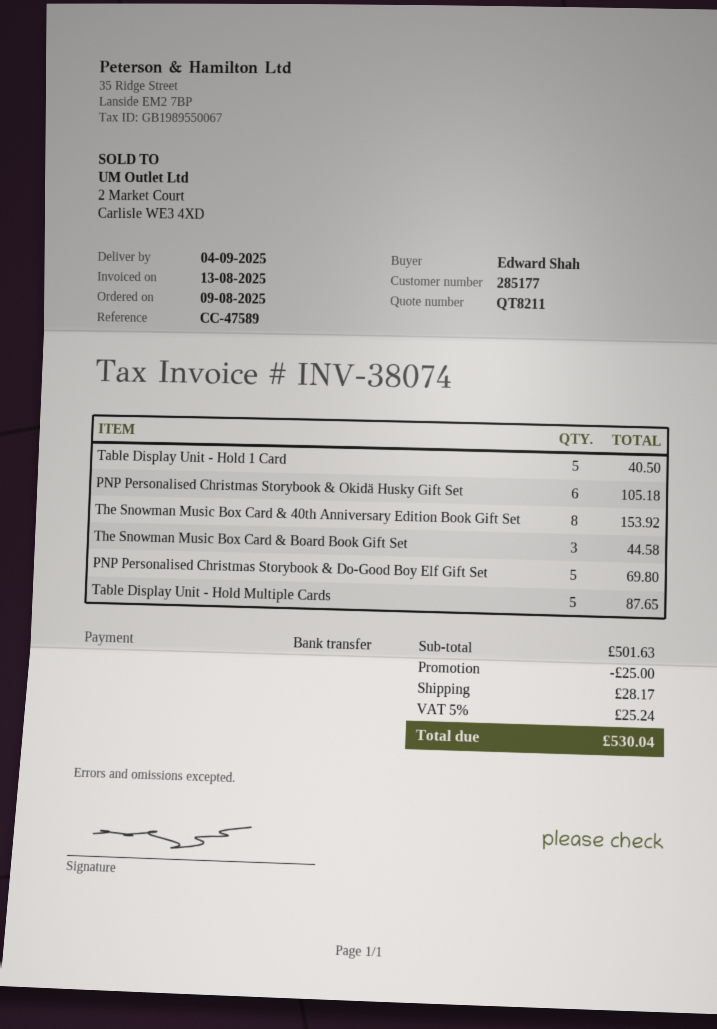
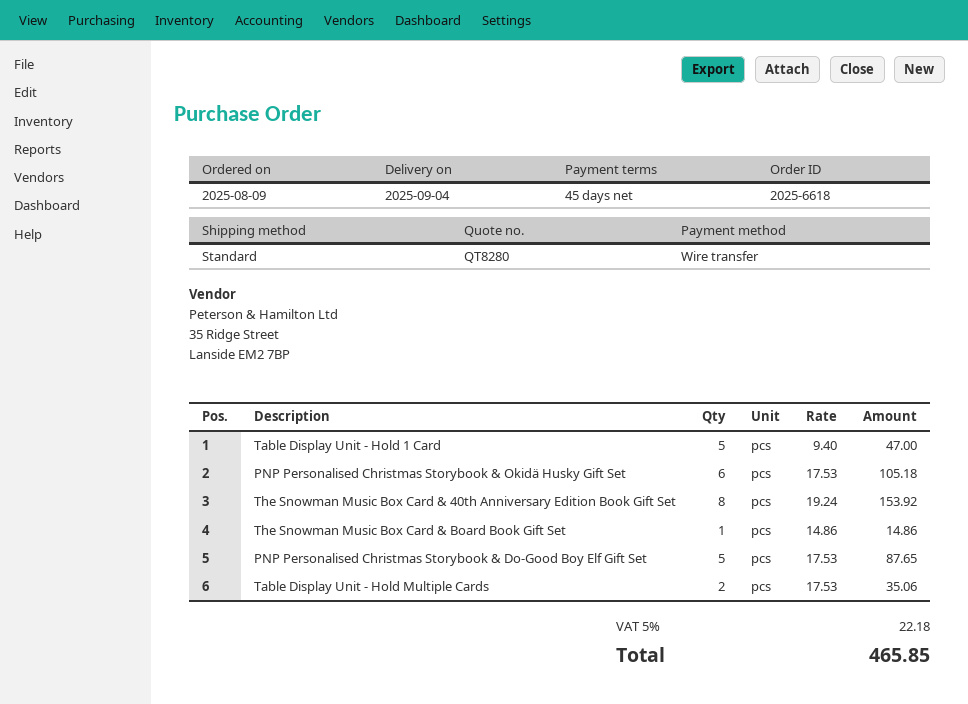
quote number: QT8211 -> QT8280
Table Display Unit - Hold 1 Card: 5 for 40.50 -> 5 for 47.00
The Snowman Music Box Card & Board Book Gift Set: 3 for 44.58 -> 1 for 14.86
PNP Personalised Christmas Storybook & Do-Good Boy Elf Gift Set: 5 for 69.80 -> 5 for 87.65
Table Display Unit - Hold Multiple Cards: 5 for 87.65 -> 2 for 35.06
discount: 25.00 -> none
shipping: 28.17 -> none
tax: 5% = 25.24 -> 5% = 22.18
total: 530.04 -> 465.85

